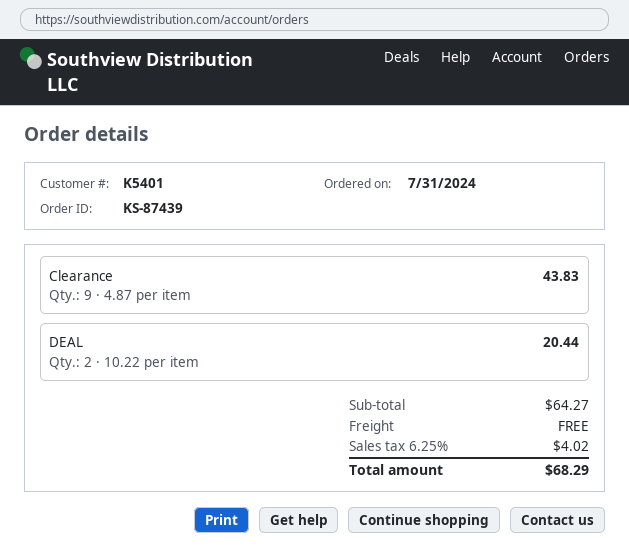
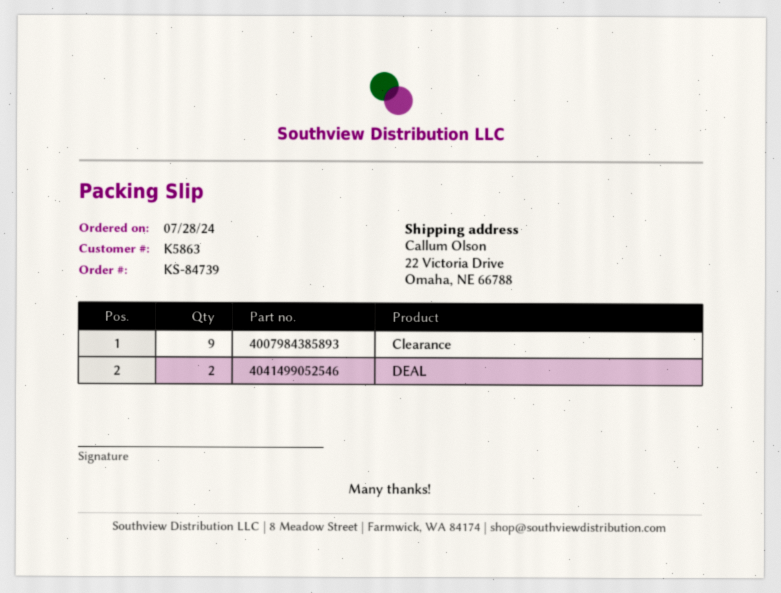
order number: KS-87439 -> KS-84739
order date: 2024-07-31 -> 2024-07-28
customer number: K5401 -> K5863

